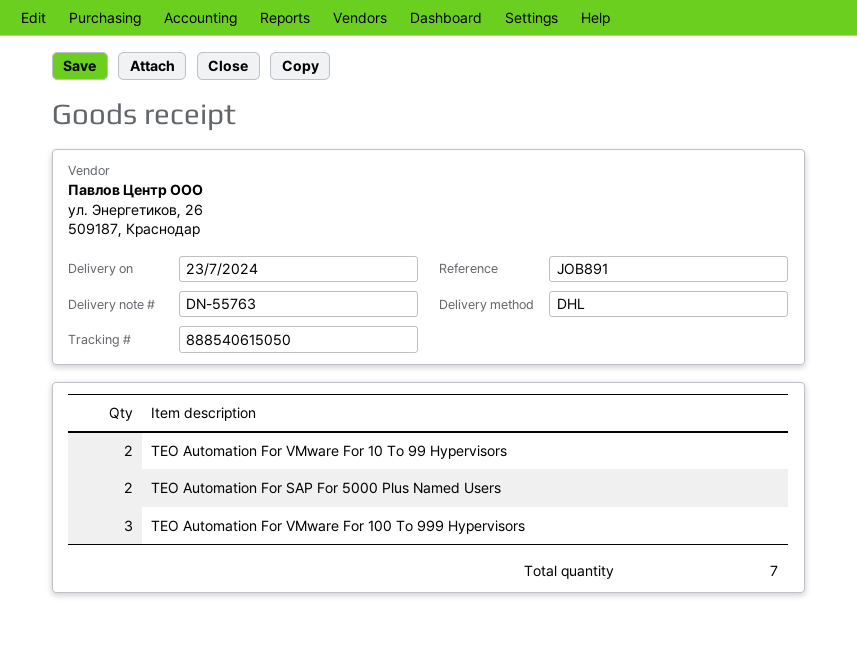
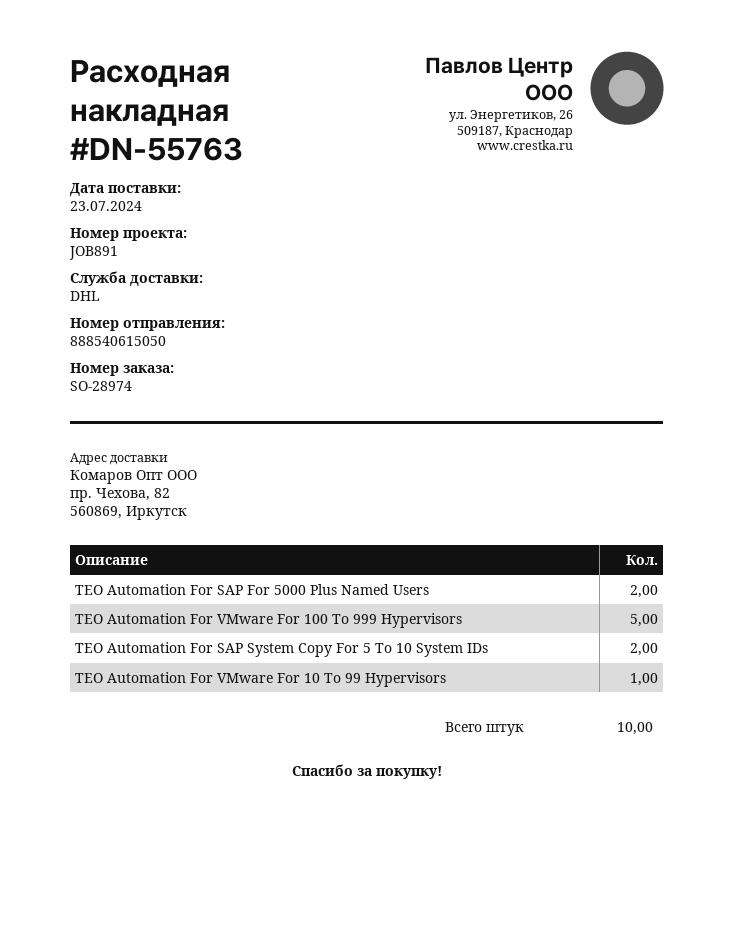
TEO Automation For VMware For 10 To 99 Hypervisors: 2 -> 1
TEO Automation For VMware For 100 To 999 Hypervisors: 3 -> 5
TEO Automation For SAP System Copy For 5 To 10 System IDs: none -> 2
total quantity: 7 -> 10

